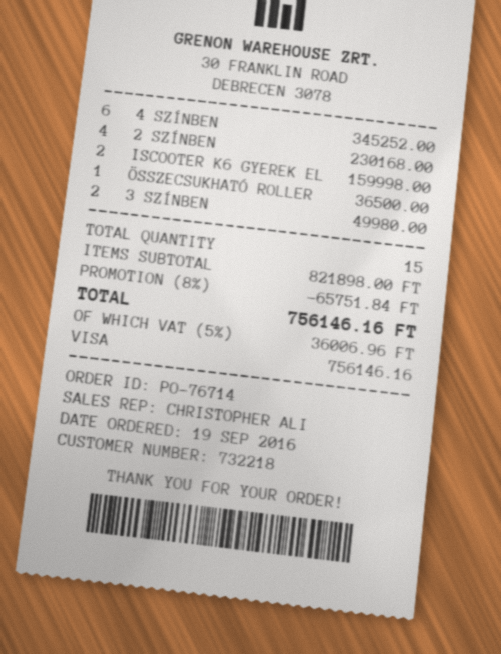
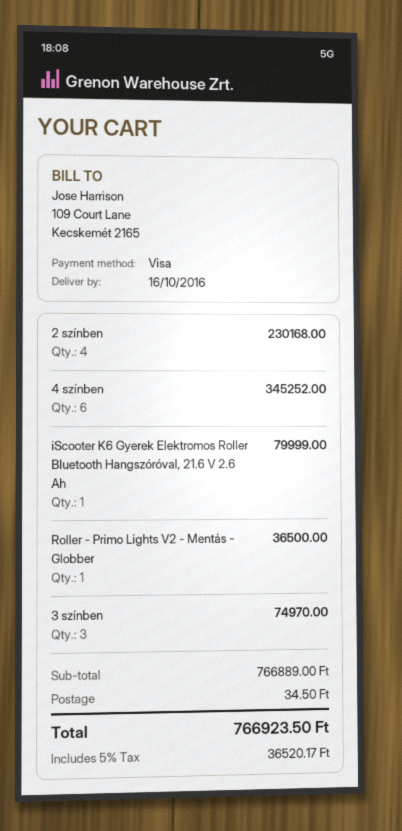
ISCOOTER K6 GYEREK EL: 2 for 159998.00 -> 1 for 79999.00
ÖSSZECSUKHATÓ ROLLER: 1 for 36500.00 -> none
3 SZÍNBEN: 2 for 49980.00 -> 3 for 74970.00
Roller - Primo Lights V2 - Mentás - Globber: none -> 1 for 36500.00
subtotal: 821898.00 -> 766889.00
discount: 8% = 65751.84 -> none
shipping: none -> 34.50
tax: 5% = 36006.96 -> 5% = 36520.17
total: 756146.16 -> 766923.50

